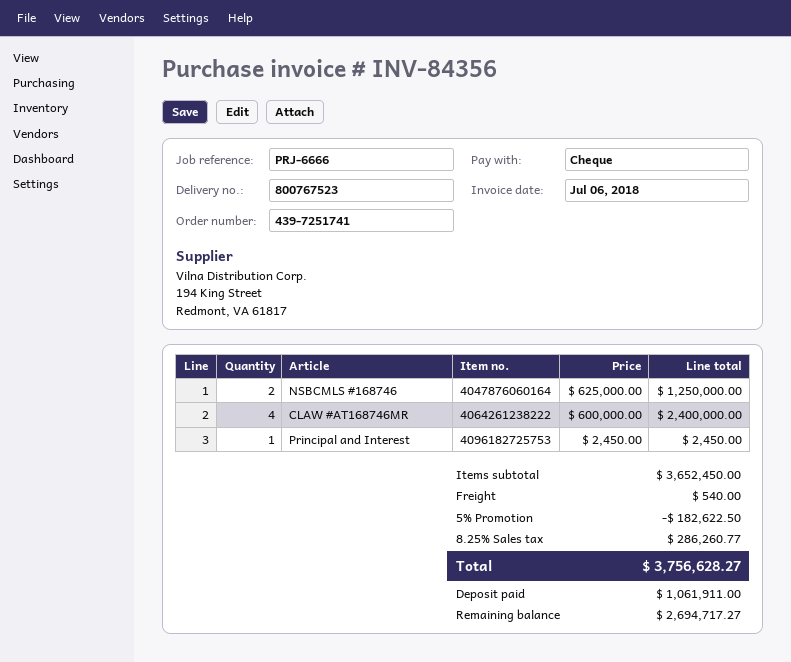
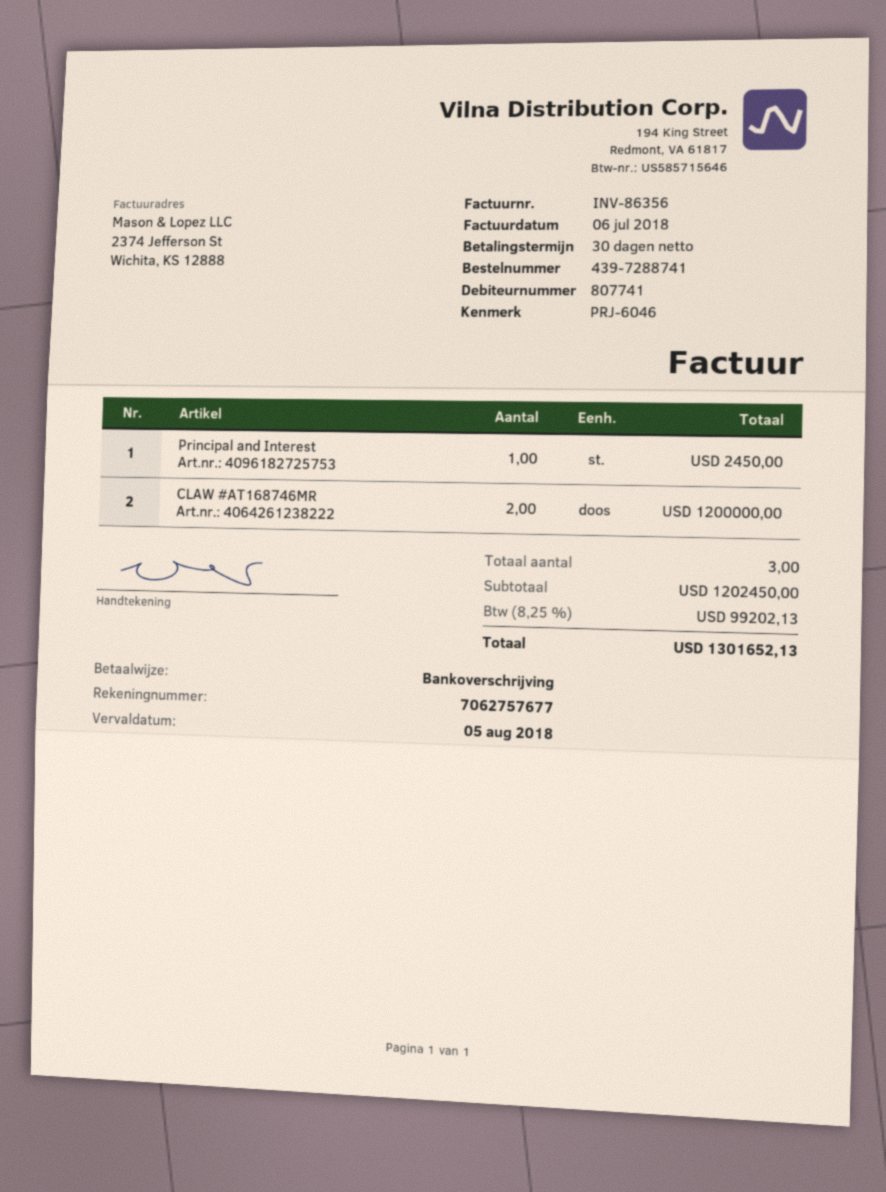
order number: 439-7251741 -> 439-7288741
invoice number: INV-84356 -> INV-86356
reference: PRJ-6666 -> PRJ-6046
payment method: cheque -> bank transfer
NSBCMLS #168746: 2 for 1250000.00 -> none
CLAW #AT168746MR: 4 for 2400000.00 -> 2 for 1200000.00
subtotal: 3652450.00 -> 1202450.00
discount: 5% = 182622.50 -> none
shipping: 540.00 -> none
tax: 8.25% = 286260.77 -> 8.25% = 99202.13
total: 3756628.27 -> 1301652.13

